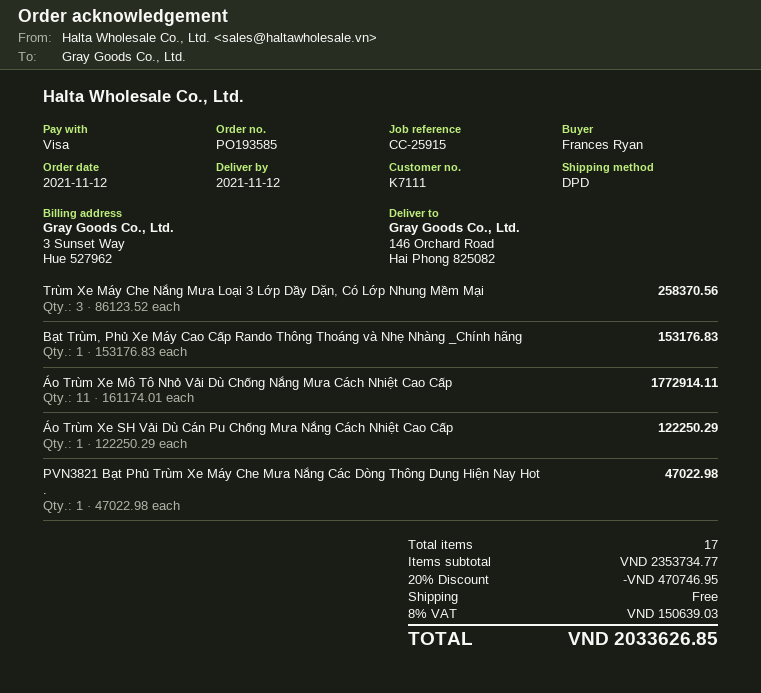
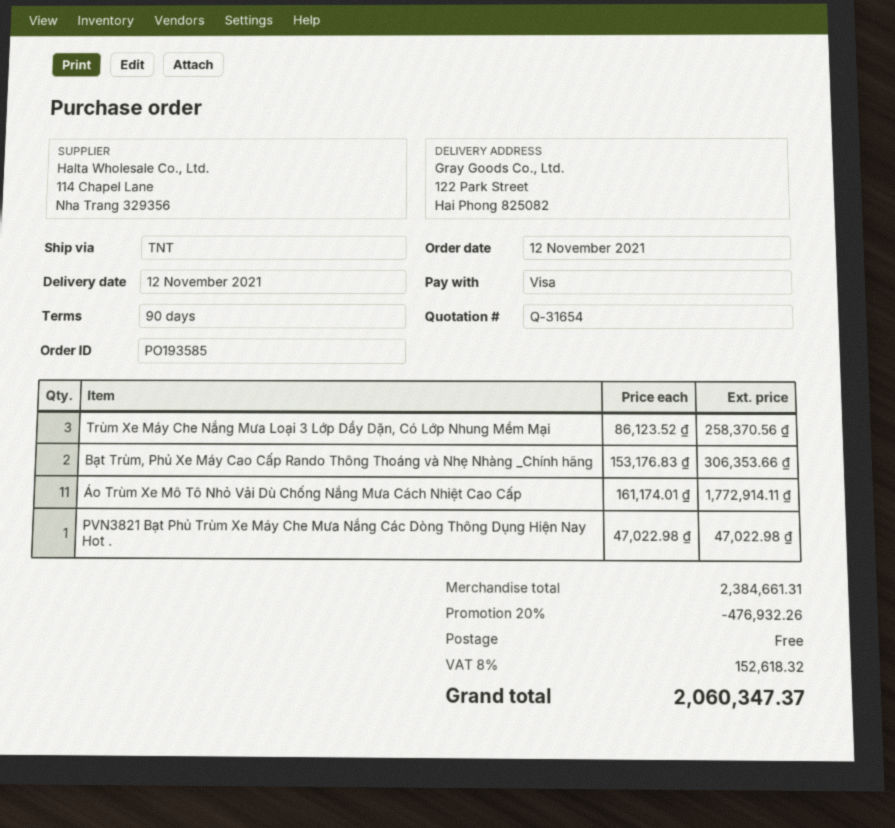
shipping method: DPD -> TNT
ship to: 146 Orchard Road, Hai Phong 825082 -> 122 Park Street, Hai Phong 825082
Bạt Trùm, Phủ Xe Máy Cao Cấp Rando Thông Thoáng và Nhẹ Nhàng _Chính hãng: 1 x 153176.83 = 153176.83 -> 2 x 153176.83 = 306353.66
Áo Trùm Xe SH Vải Dù Cán Pu Chống Mưa Nắng Cách Nhiệt Cao Cấp: 1 x 122250.29 = 122250.29 -> none
subtotal: 2353734.77 -> 2384661.31
discount: 20% = 470746.95 -> 20% = 476932.26
tax: 8% = 150639.03 -> 8% = 152618.32
total: 2033626.85 -> 2060347.37

